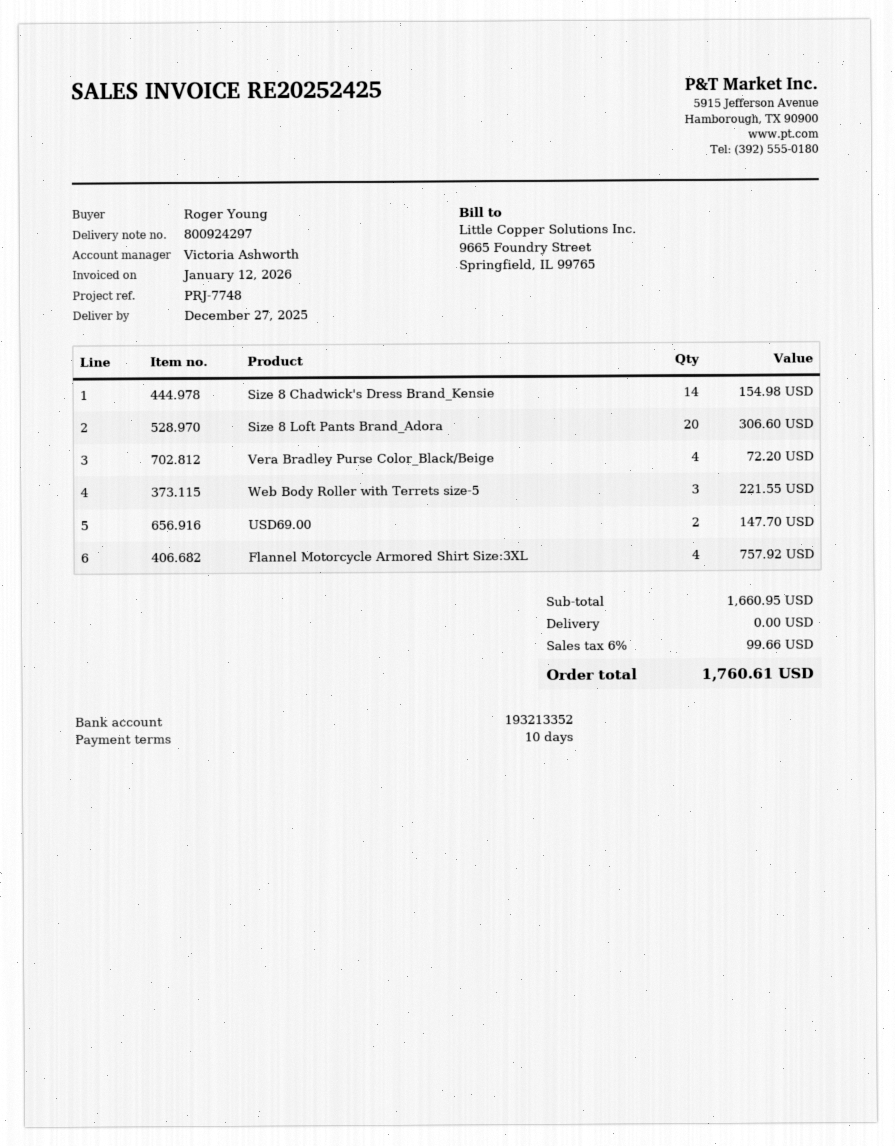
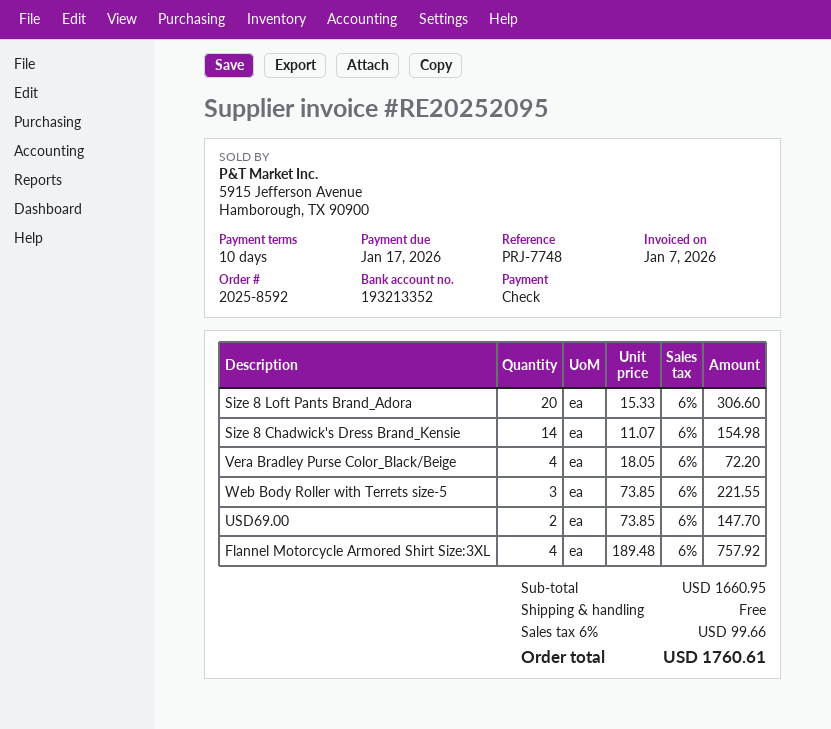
invoice number: RE20252425 -> RE20252095
invoice date: 2026-01-12 -> 2026-01-07

